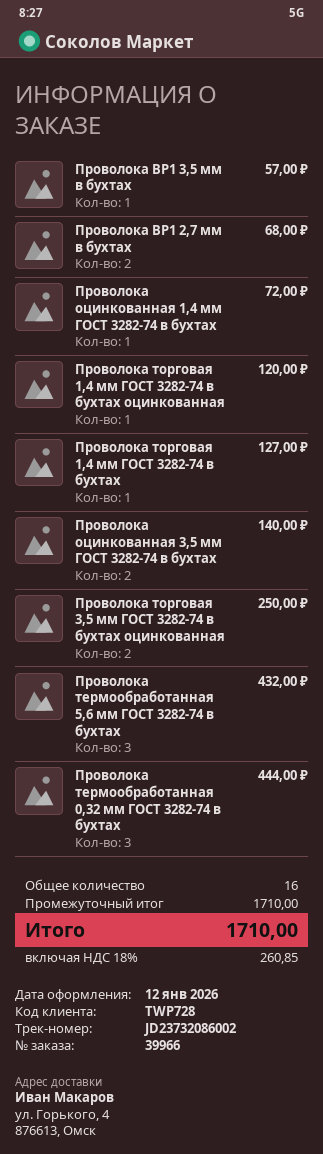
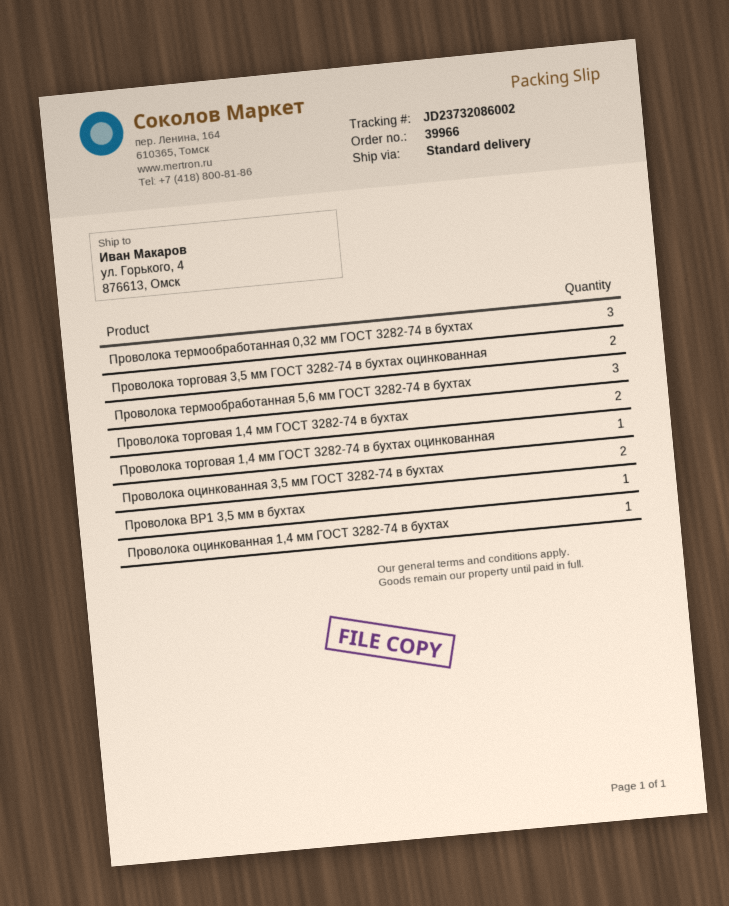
Проволока ВР1 2,7 мм в бухтах: 2 -> none
Проволока торговая 1,4 мм ГОСТ 3282-74 в бухтах: 1 -> 2

